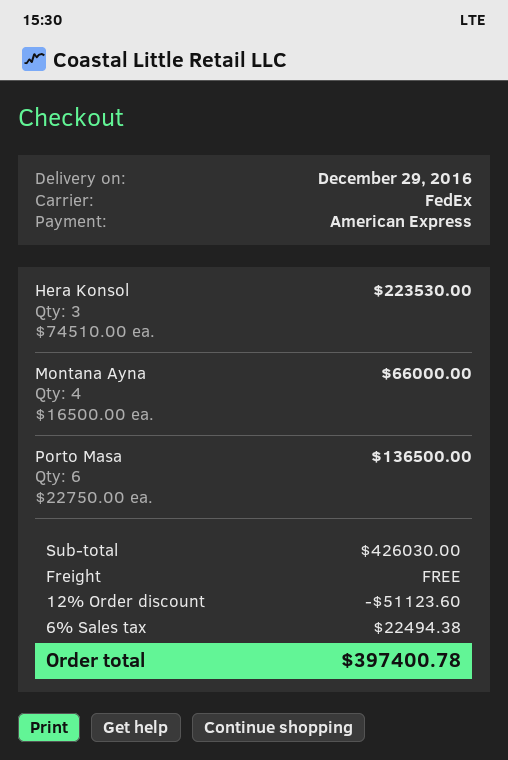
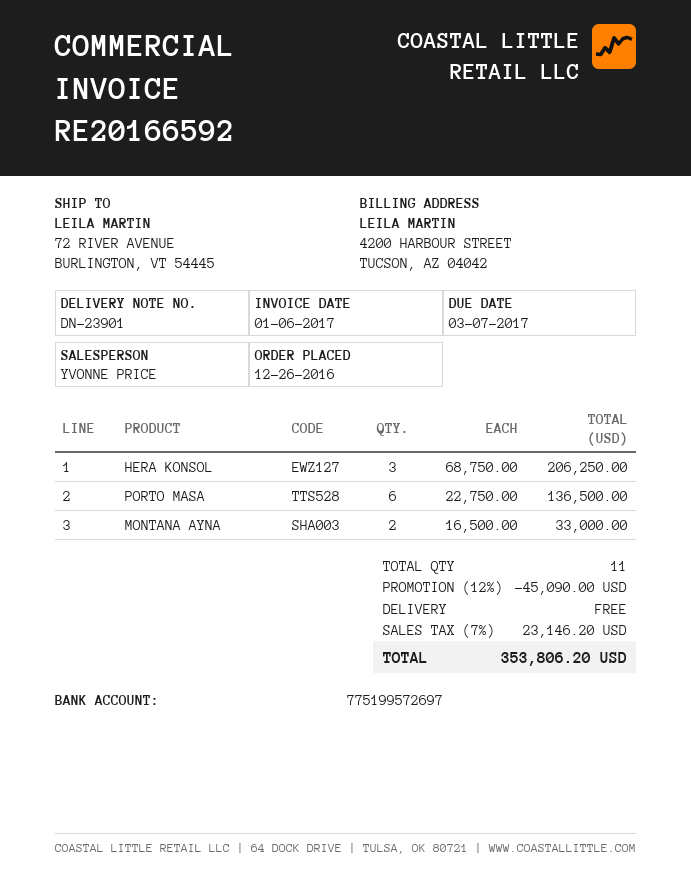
Hera Konsol: 3 x 74510.00 = 223530.00 -> 3 x 68750.00 = 206250.00
Montana Ayna: 4 x 16500.00 = 66000.00 -> 2 x 16500.00 = 33000.00
discount: 12% = 51123.60 -> 12% = 45090.00
tax: 6% = 22494.38 -> 7% = 23146.20
total: 397400.78 -> 353806.20

